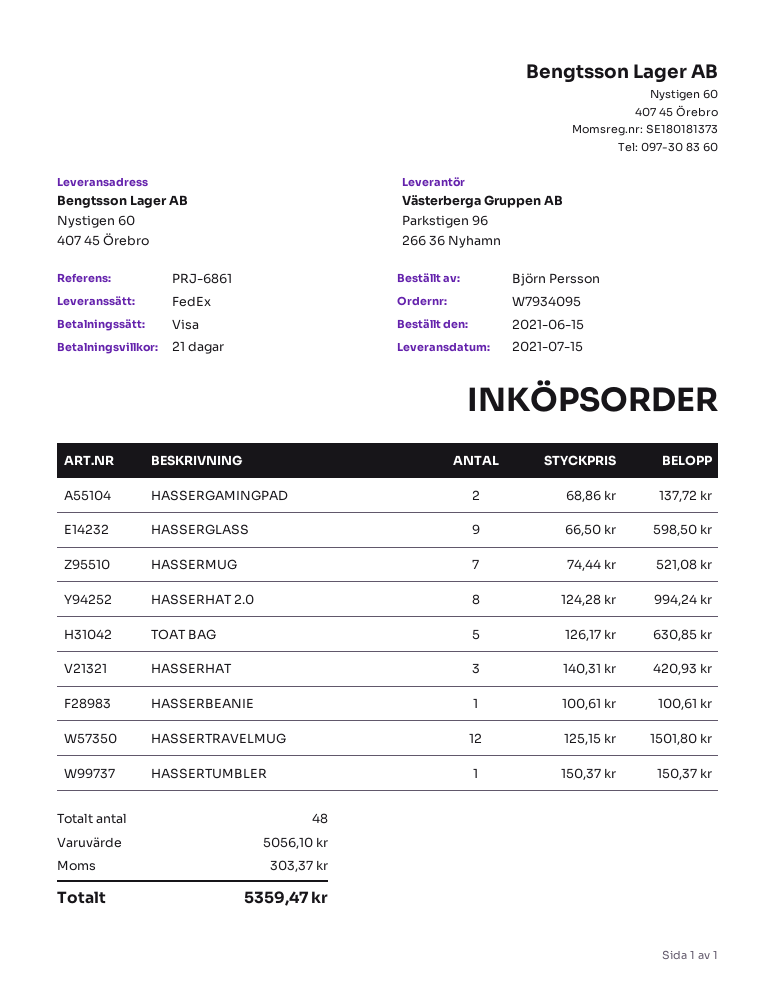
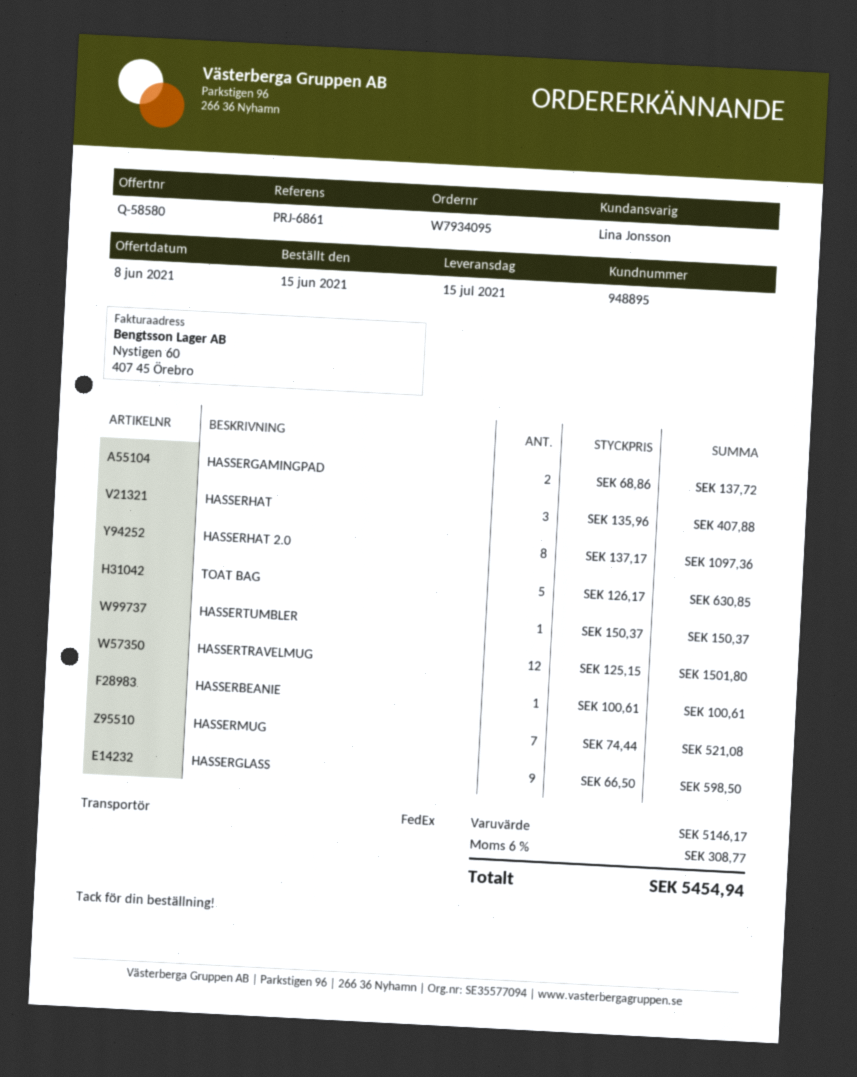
HASSERHAT 2.0: 8 x 124.28 = 994.24 -> 8 x 137.17 = 1097.36
HASSERHAT: 3 x 140.31 = 420.93 -> 3 x 135.96 = 407.88
subtotal: 5056.10 -> 5146.17
tax: 303.37 -> 308.77
total: 5359.47 -> 5454.94

